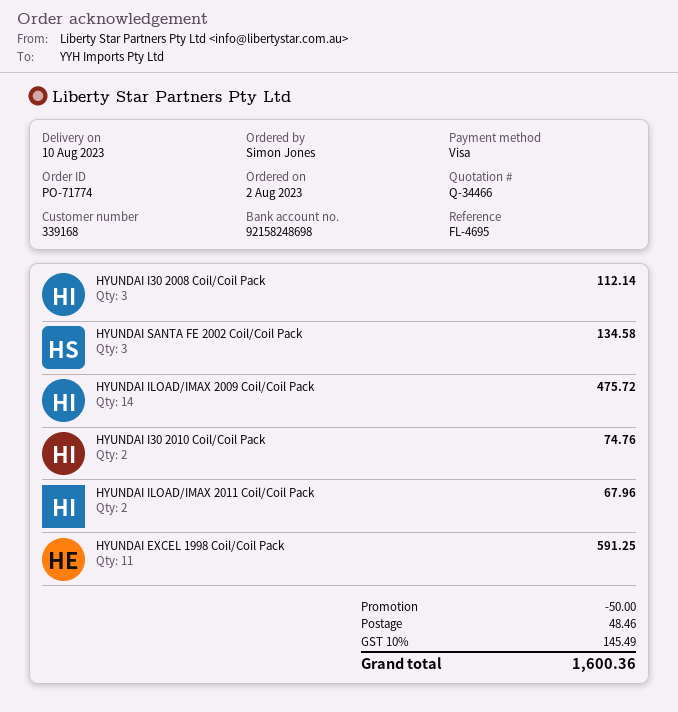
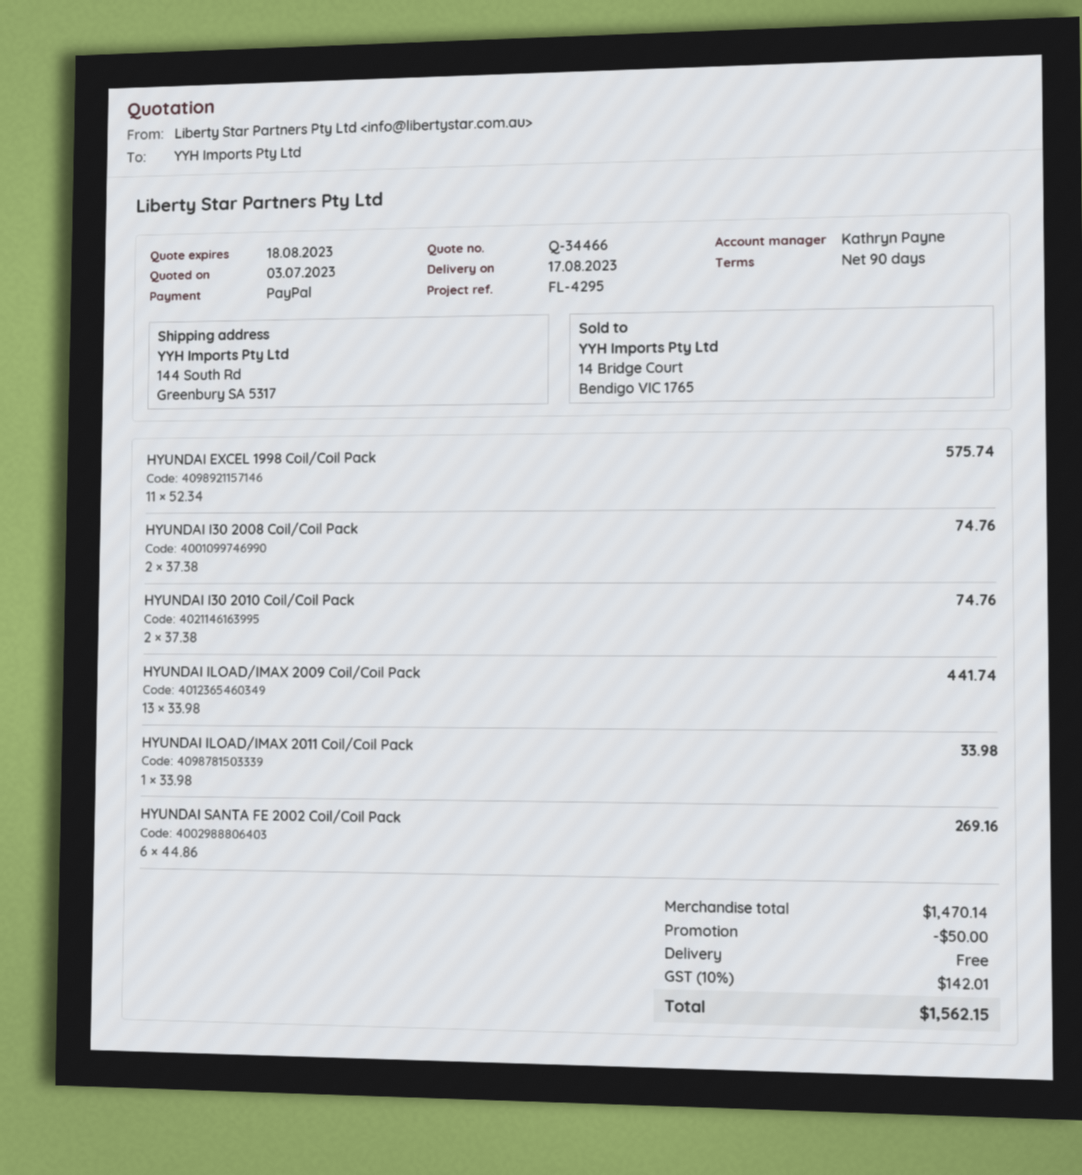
delivery date: 2023-08-10 -> 2023-08-17
reference: FL-4695 -> FL-4295
payment method: Visa -> PayPal
HYUNDAI I30 2008 Coil/Coil Pack: 3 for 112.14 -> 2 for 74.76
HYUNDAI SANTA FE 2002 Coil/Coil Pack: 3 for 134.58 -> 6 for 269.16
HYUNDAI ILOAD/IMAX 2009 Coil/Coil Pack: 14 for 475.72 -> 13 for 441.74
HYUNDAI ILOAD/IMAX 2011 Coil/Coil Pack: 2 for 67.96 -> 1 for 33.98
HYUNDAI EXCEL 1998 Coil/Coil Pack: 11 for 591.25 -> 11 for 575.74
shipping: 48.46 -> 0.00
tax: 10% = 145.49 -> 10% = 142.01
total: 1600.36 -> 1562.15

